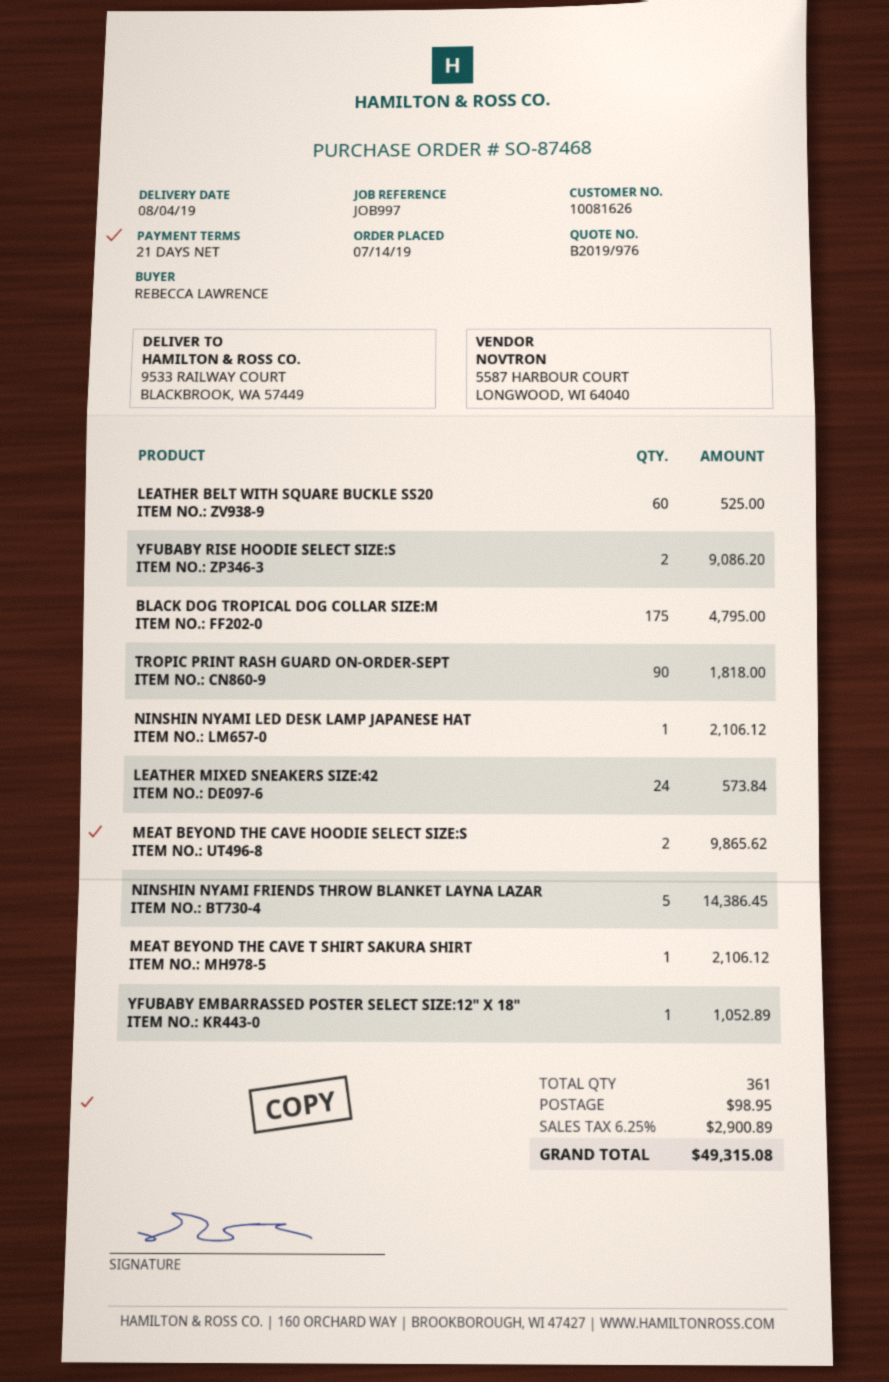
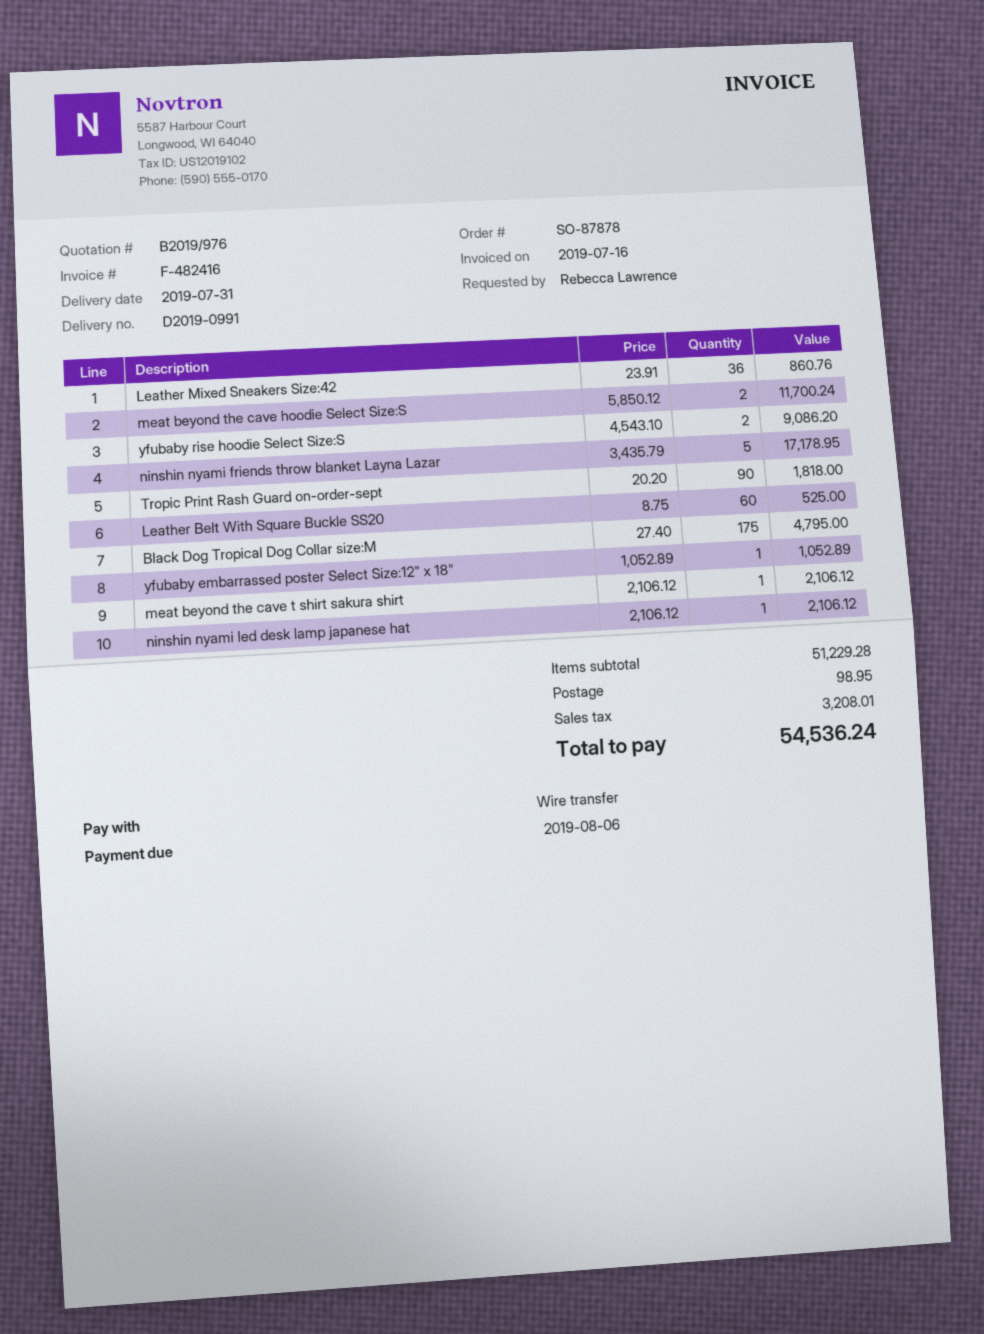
order number: SO-87468 -> SO-87878
delivery date: 2019-08-04 -> 2019-07-31
LEATHER MIXED SNEAKERS SIZE:42: 24 for 573.84 -> 36 for 860.76
MEAT BEYOND THE CAVE HOODIE SELECT SIZE:S: 2 for 9865.62 -> 2 for 11700.24
NINSHIN NYAMI FRIENDS THROW BLANKET LAYNA LAZAR: 5 for 14386.45 -> 5 for 17178.95
tax: 2900.89 -> 3208.01
total: 49315.08 -> 54536.24

